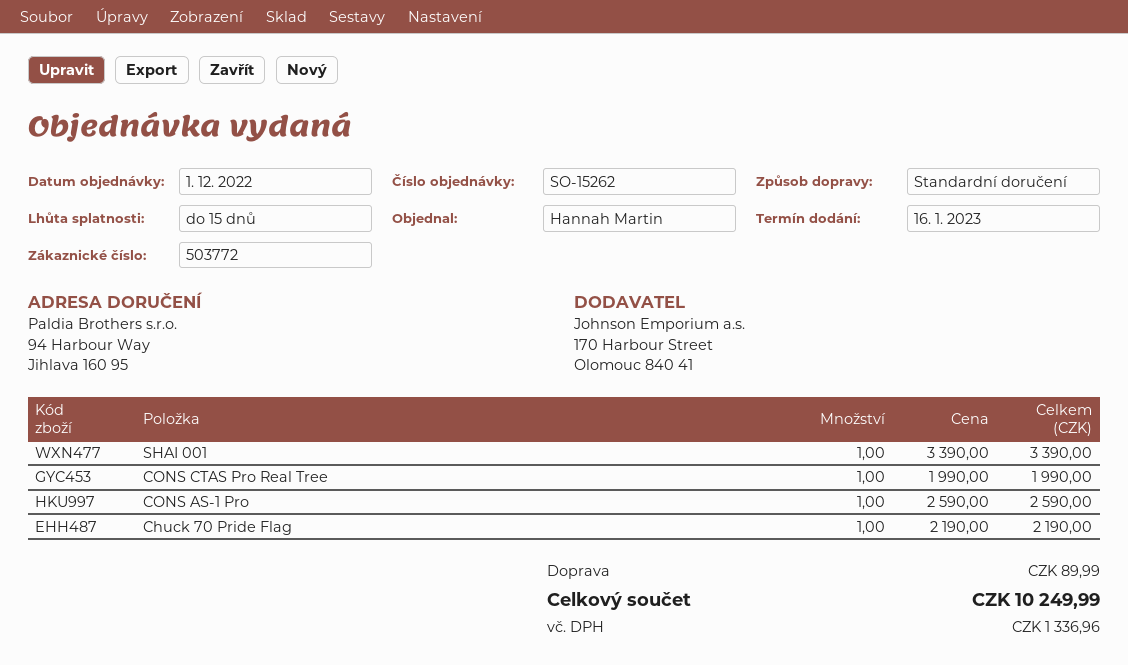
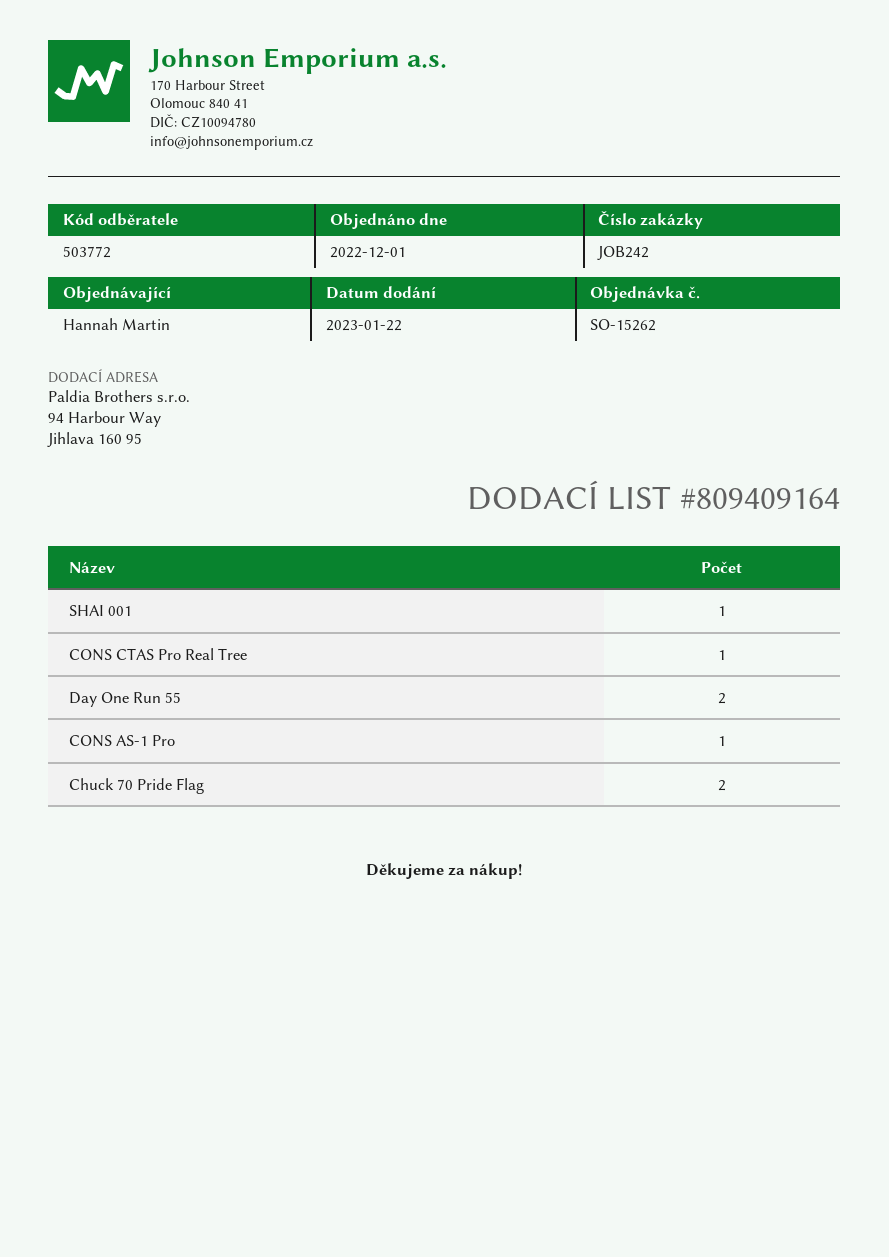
delivery date: 2023-01-16 -> 2023-01-22
Chuck 70 Pride Flag: 1 -> 2
Day One Run 55: none -> 2

